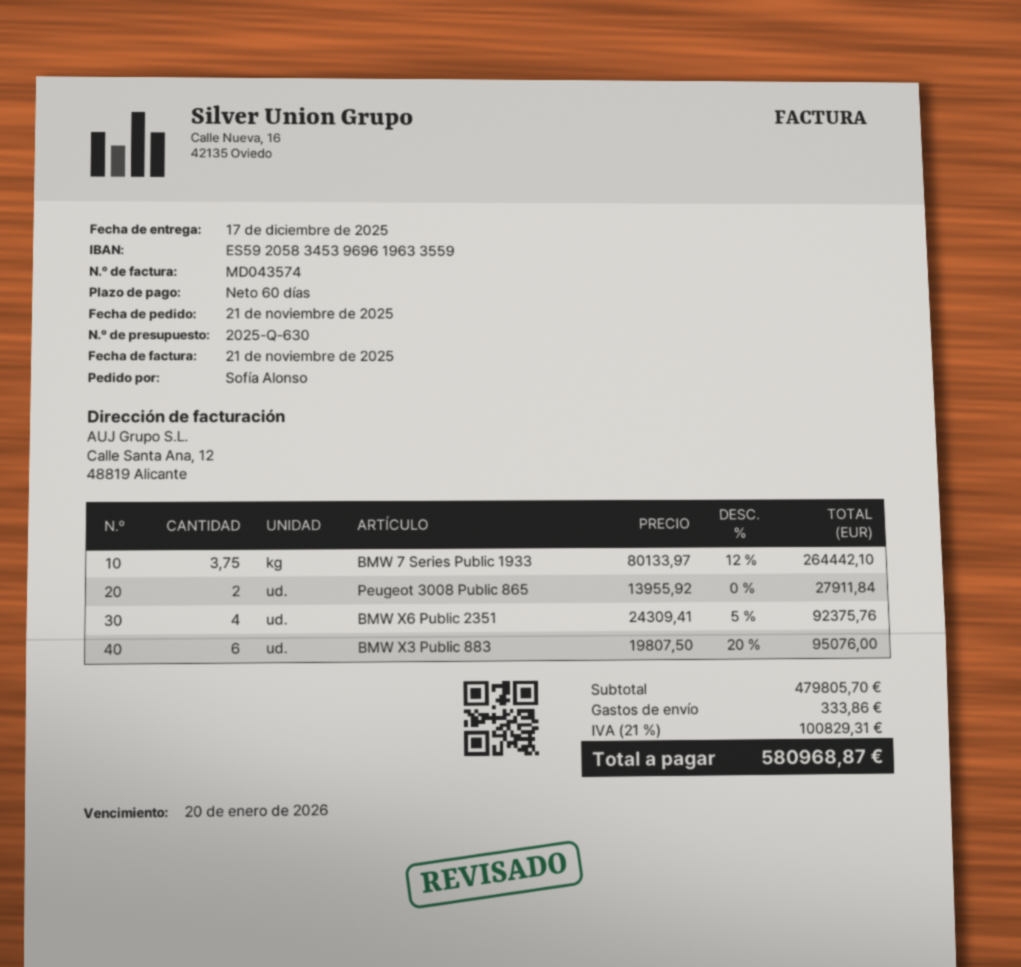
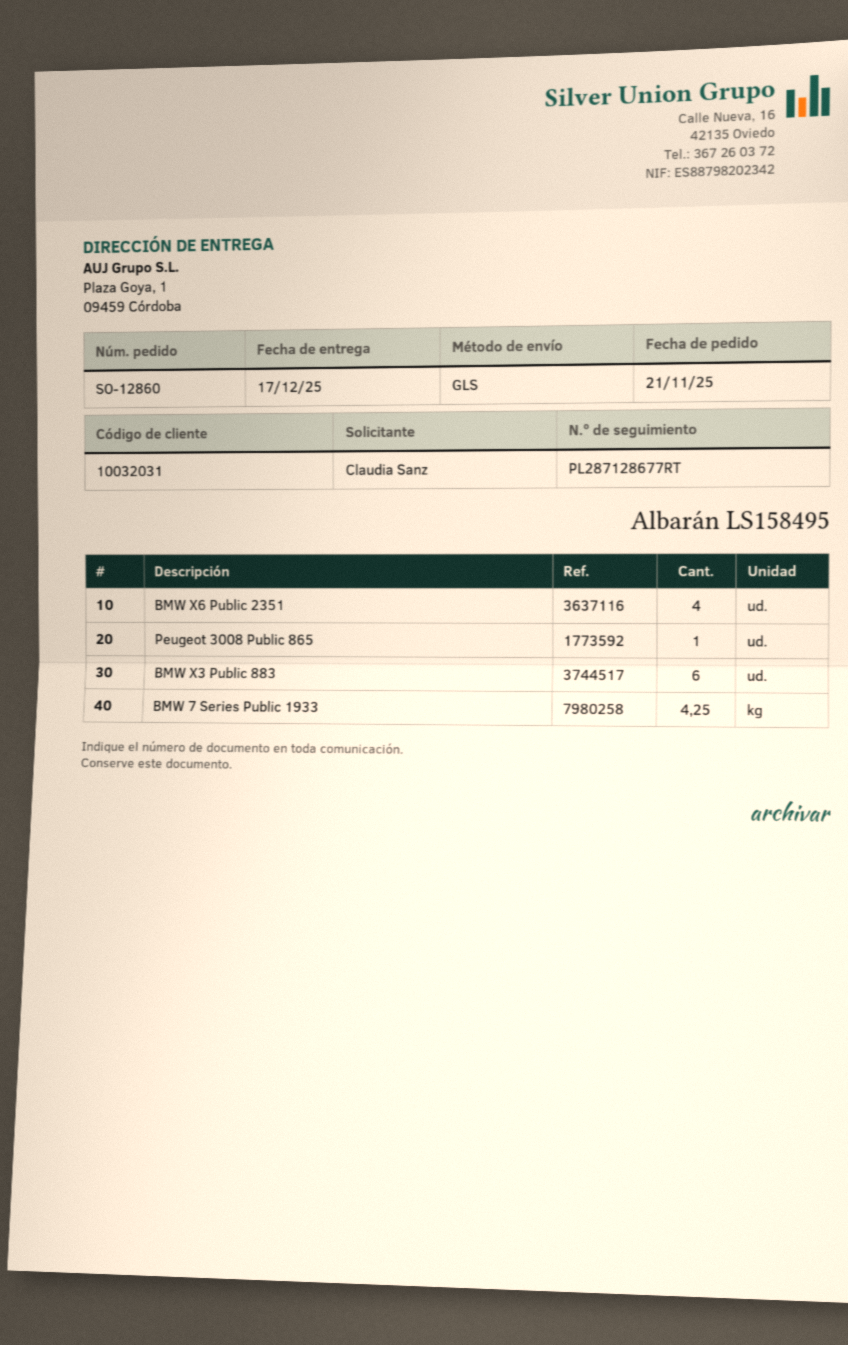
ordered by: Sofía Alonso -> Claudia Sanz
BMW 7 Series Public 1933: 3.75 -> 4.25
Peugeot 3008 Public 865: 2 -> 1

